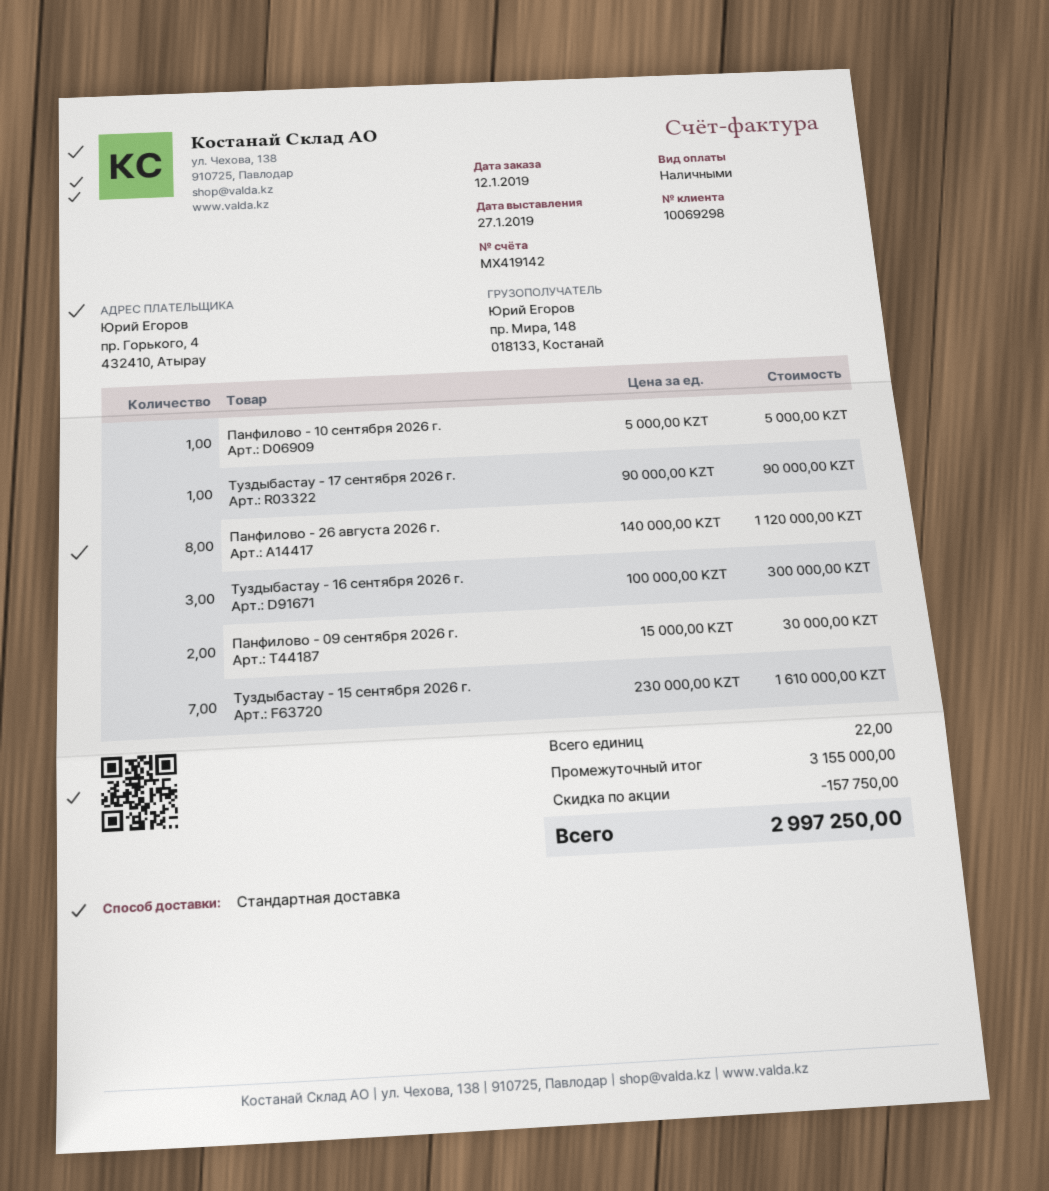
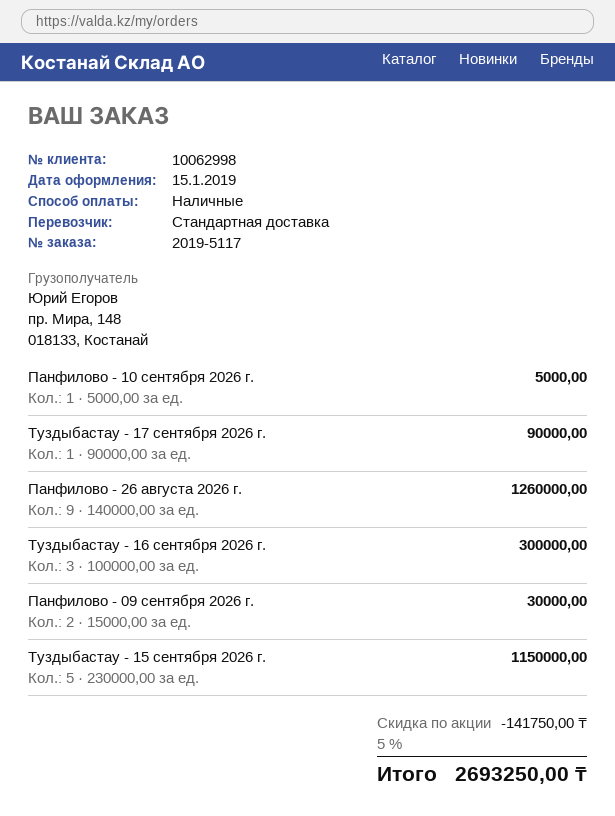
order date: 2019-01-12 -> 2019-01-15
customer number: 10069298 -> 10062998
Панфилово - 26 августа 2026 г.: 8 x 140000.00 = 1120000.00 -> 9 x 140000.00 = 1260000.00
Туздыбастау - 15 сентября 2026 г.: 7 x 230000.00 = 1610000.00 -> 5 x 230000.00 = 1150000.00
discount: 157750.00 -> 141750.00
total: 2997250.00 -> 2693250.00

